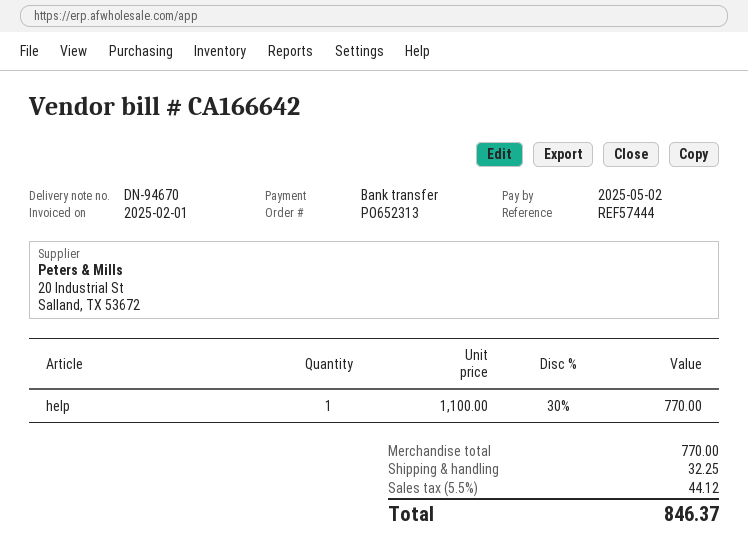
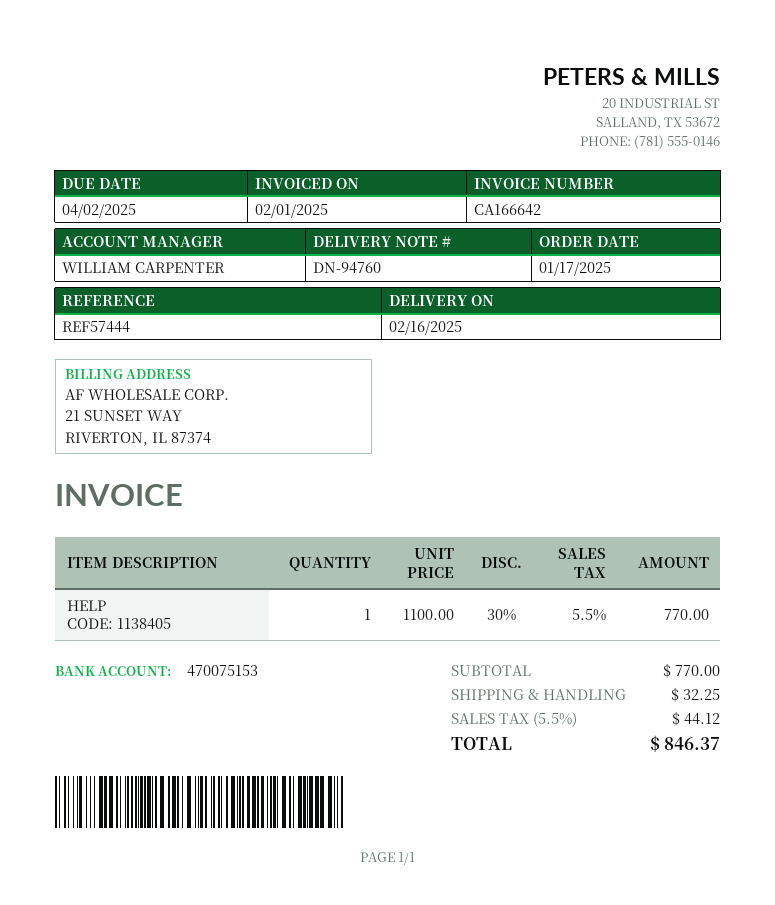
delivery note number: DN-94670 -> DN-94760
due date: 2025-05-02 -> 2025-04-02

